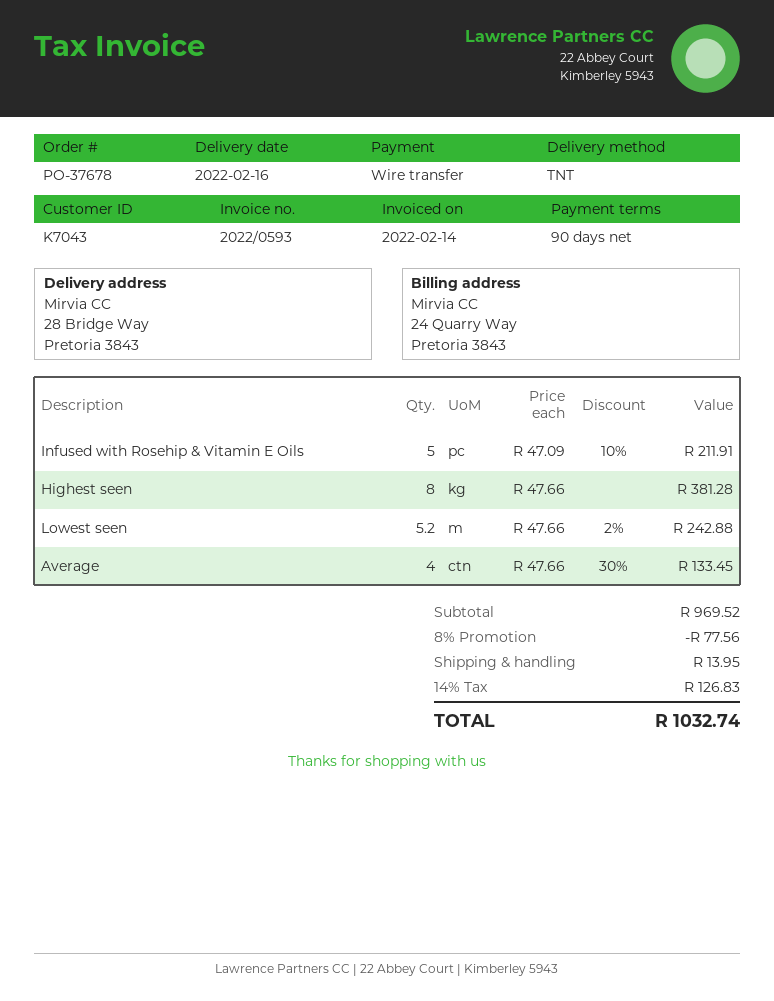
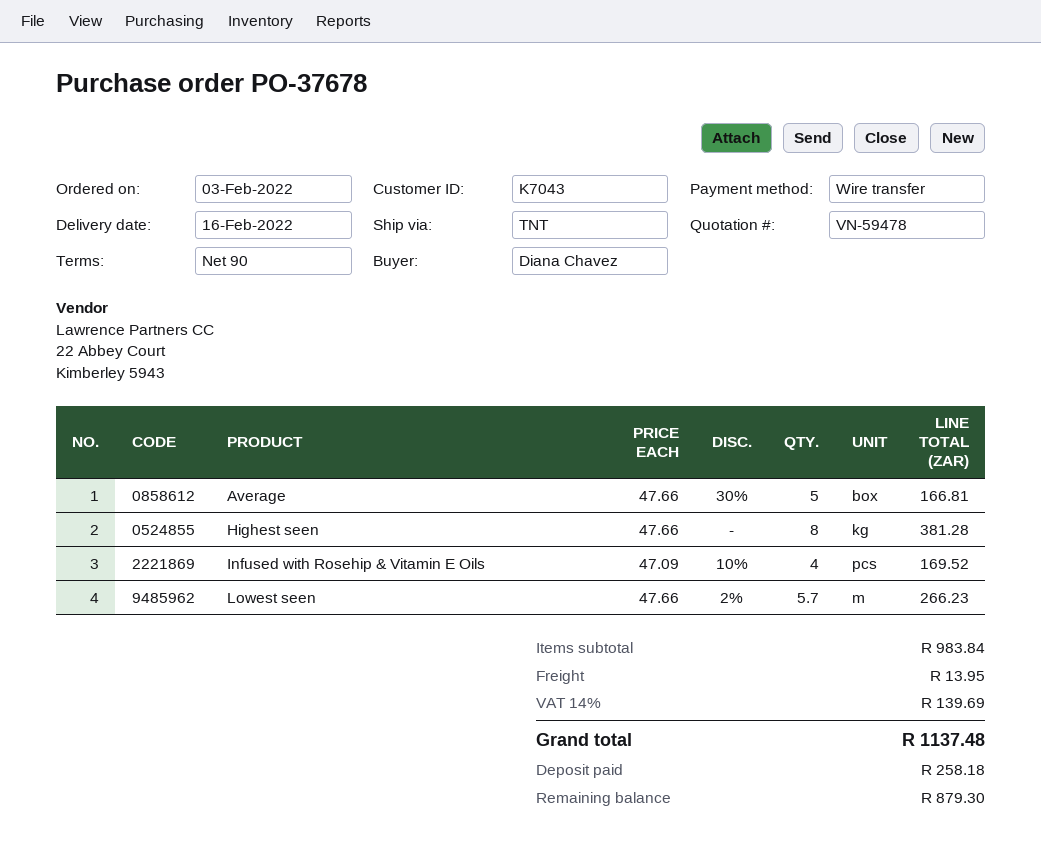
Infused with Rosehip & Vitamin E Oils: 5 x 47.09 - 10% = 211.91 -> 4 x 47.09 - 10% = 169.52
Lowest seen: 5.2 x 47.66 - 2% = 242.88 -> 5.7 x 47.66 - 2% = 266.23
Average: 4 x 47.66 - 30% = 133.45 -> 5 x 47.66 - 30% = 166.81
subtotal: 969.52 -> 983.84
discount: 8% = 77.56 -> none
tax: 14% = 126.83 -> 14% = 139.69
total: 1032.74 -> 1137.48

